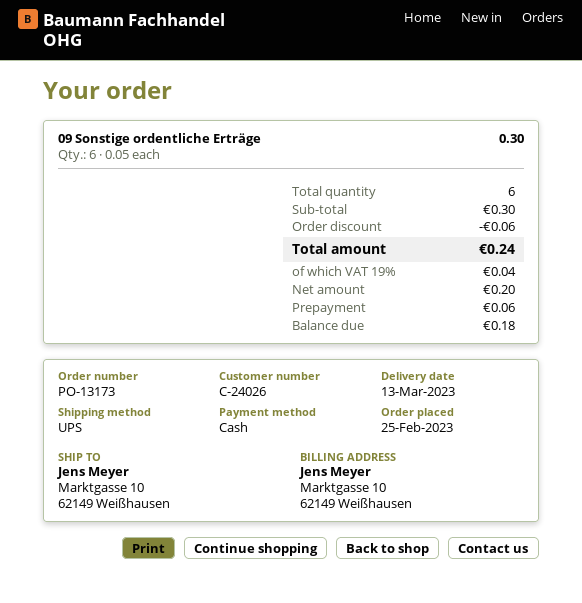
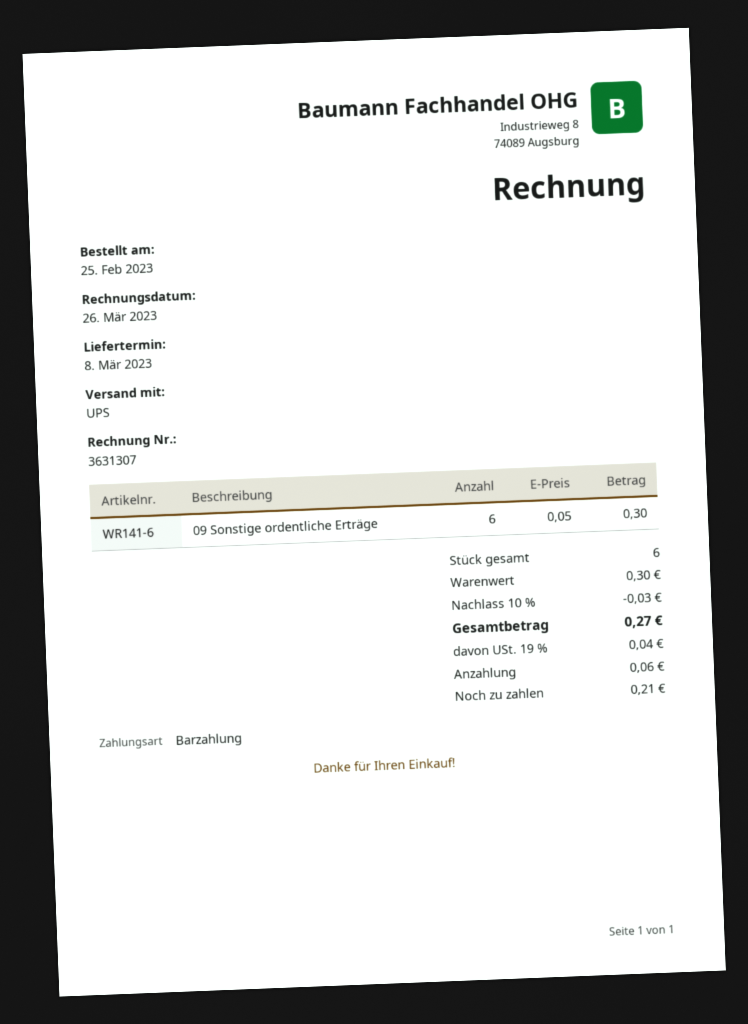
delivery date: 2023-03-13 -> 2023-03-08
discount: 0.06 -> 0.03
total: 0.24 -> 0.27
balance: 0.18 -> 0.21

